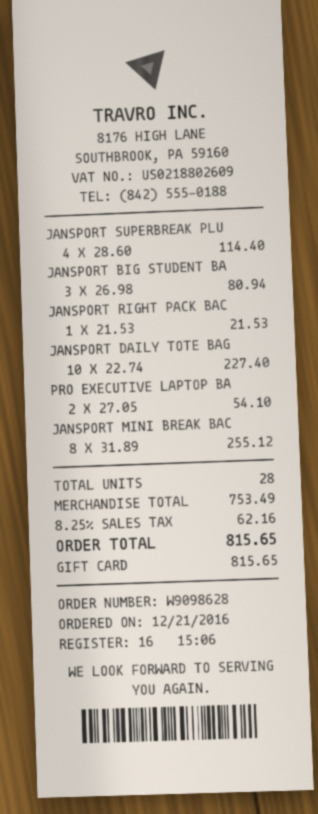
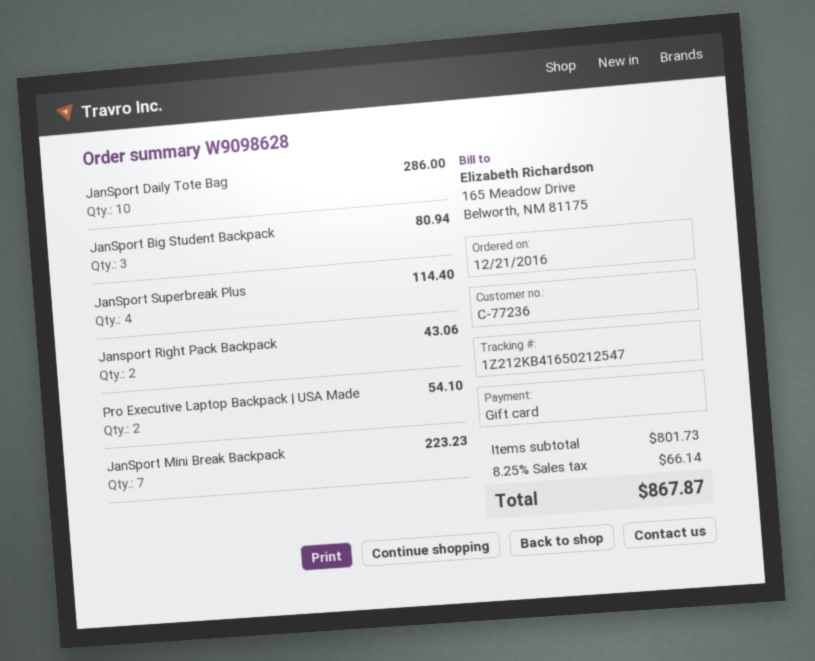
JANSPORT RIGHT PACK BAC: 1 for 21.53 -> 2 for 43.06
JANSPORT DAILY TOTE BAG: 10 for 227.40 -> 10 for 286.00
JANSPORT MINI BREAK BAC: 8 for 255.12 -> 7 for 223.23
subtotal: 753.49 -> 801.73
tax: 8.25% = 62.16 -> 8.25% = 66.14
total: 815.65 -> 867.87

